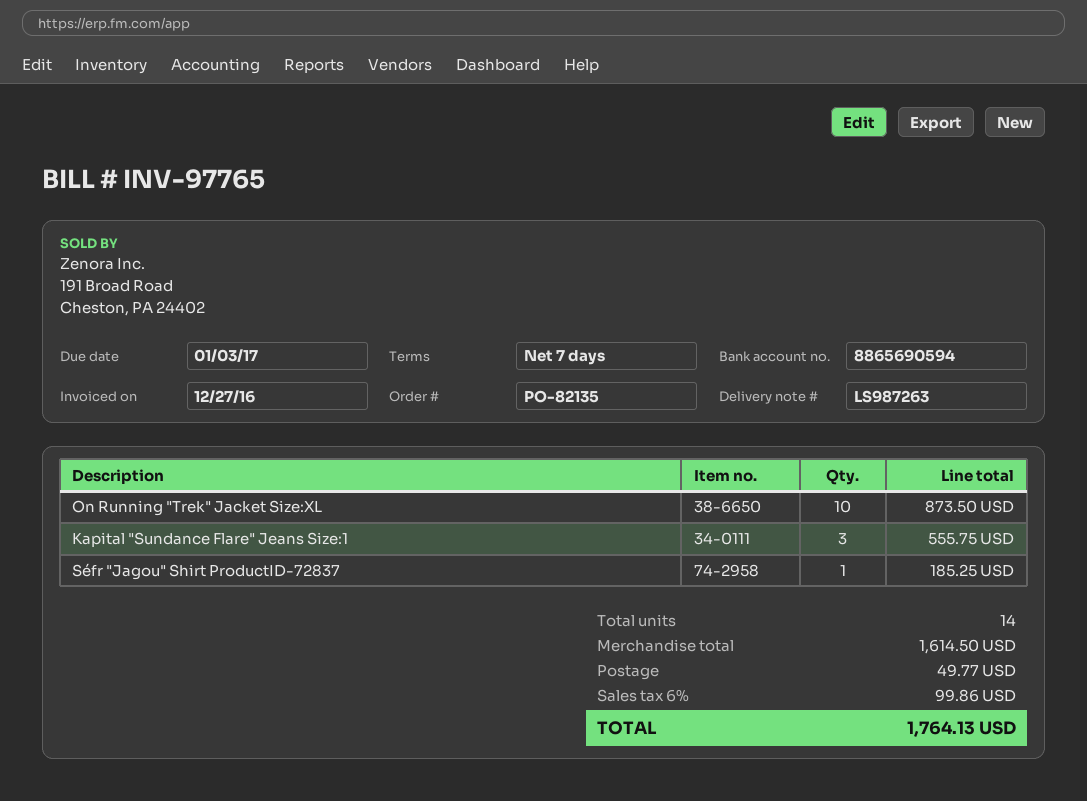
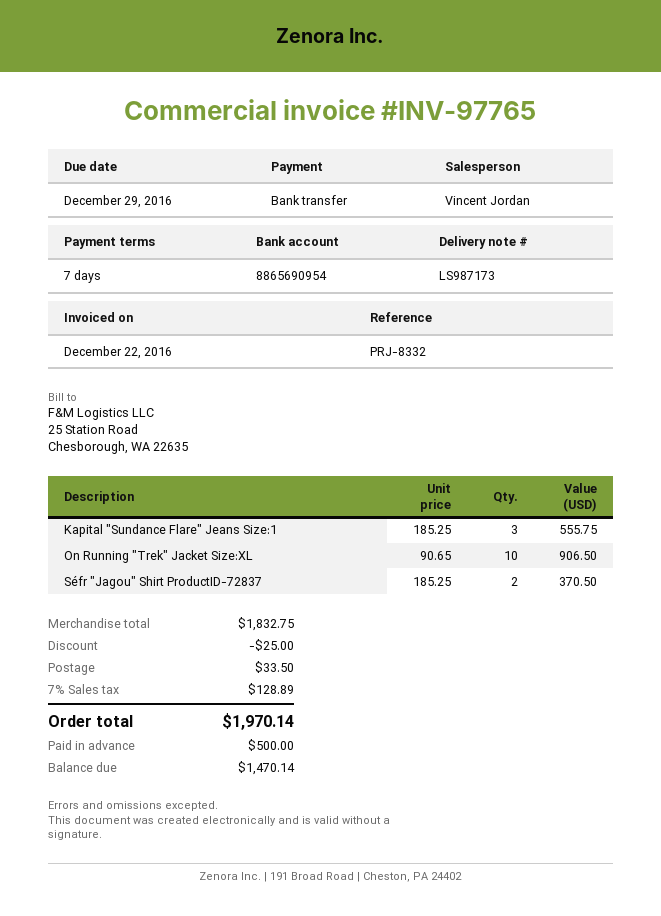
delivery note number: LS987263 -> LS987173
invoice date: 2016-12-27 -> 2016-12-22
due date: 2017-01-03 -> 2016-12-29
bank account: 8865690594 -> 8865690954
On Running "Trek" Jacket Size:XL: 10 for 873.50 -> 10 for 906.50
Séfr "Jagou" Shirt ProductID-72837: 1 for 185.25 -> 2 for 370.50
subtotal: 1614.50 -> 1832.75
discount: none -> 25.00
shipping: 49.77 -> 33.50
tax: 6% = 99.86 -> 7% = 128.89
total: 1764.13 -> 1970.14

